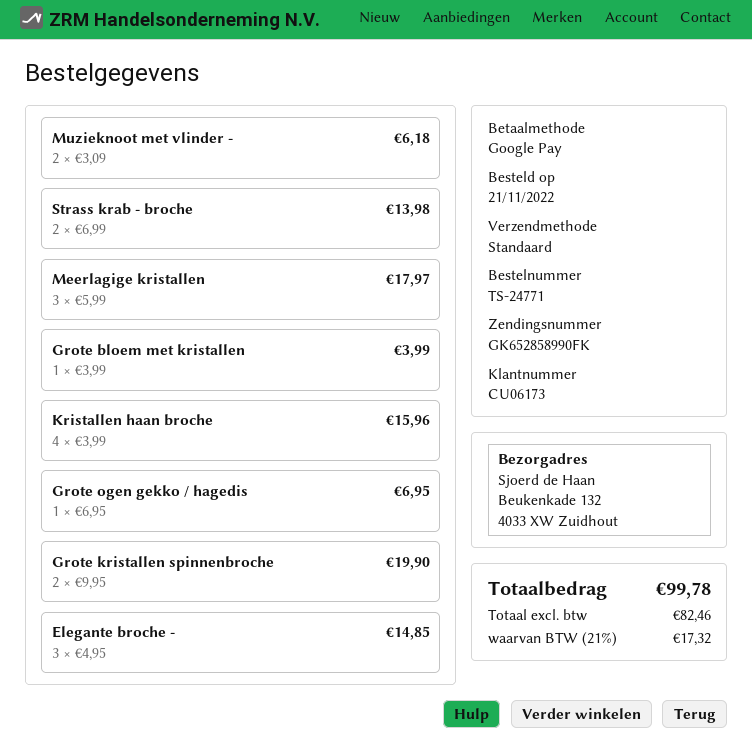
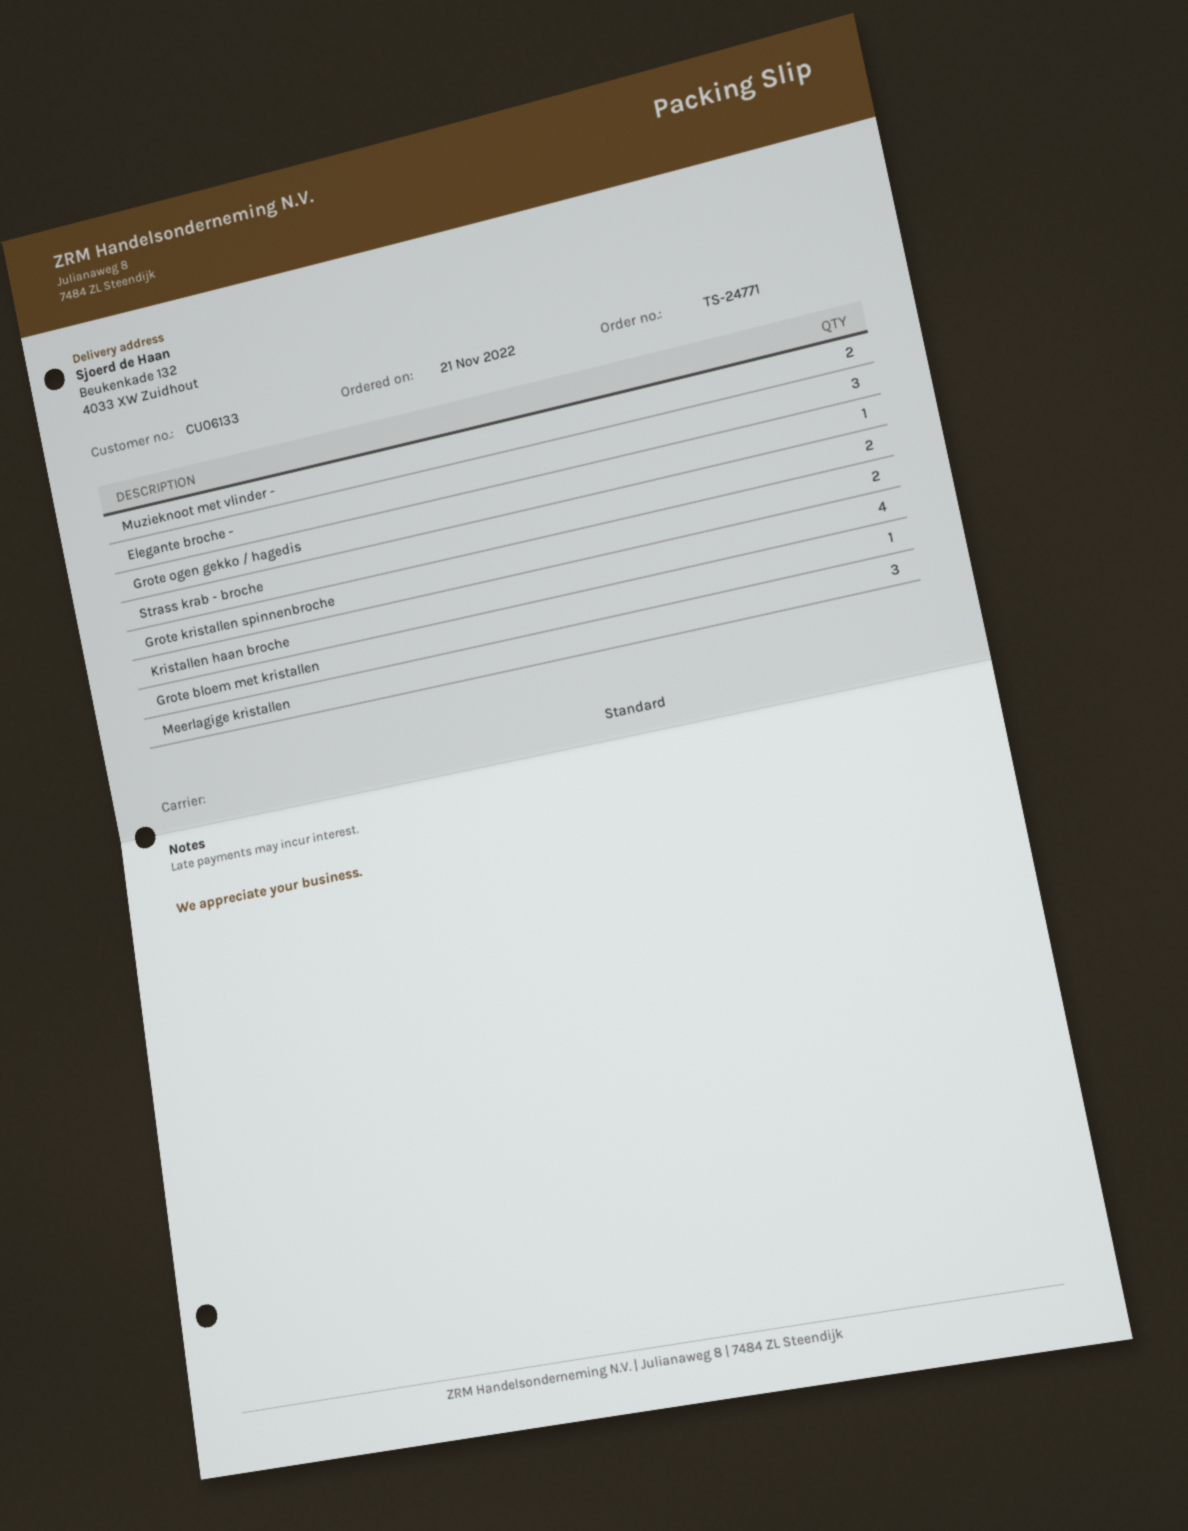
customer number: CU06173 -> CU06133

